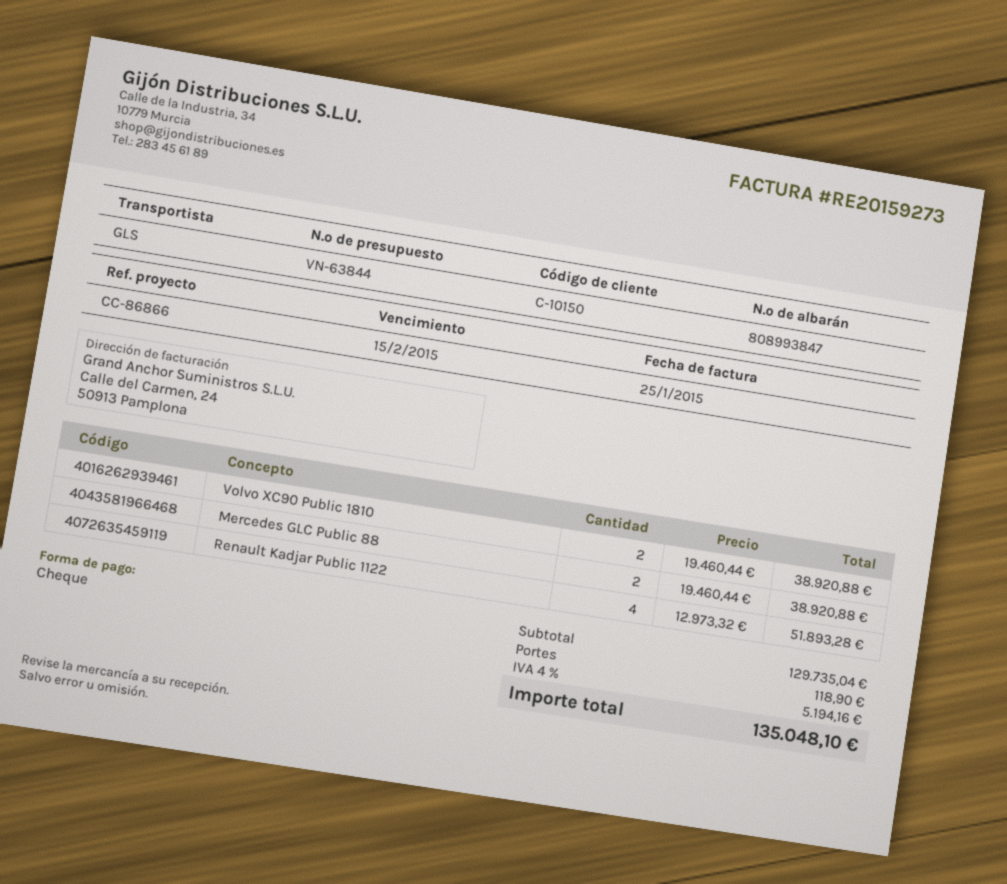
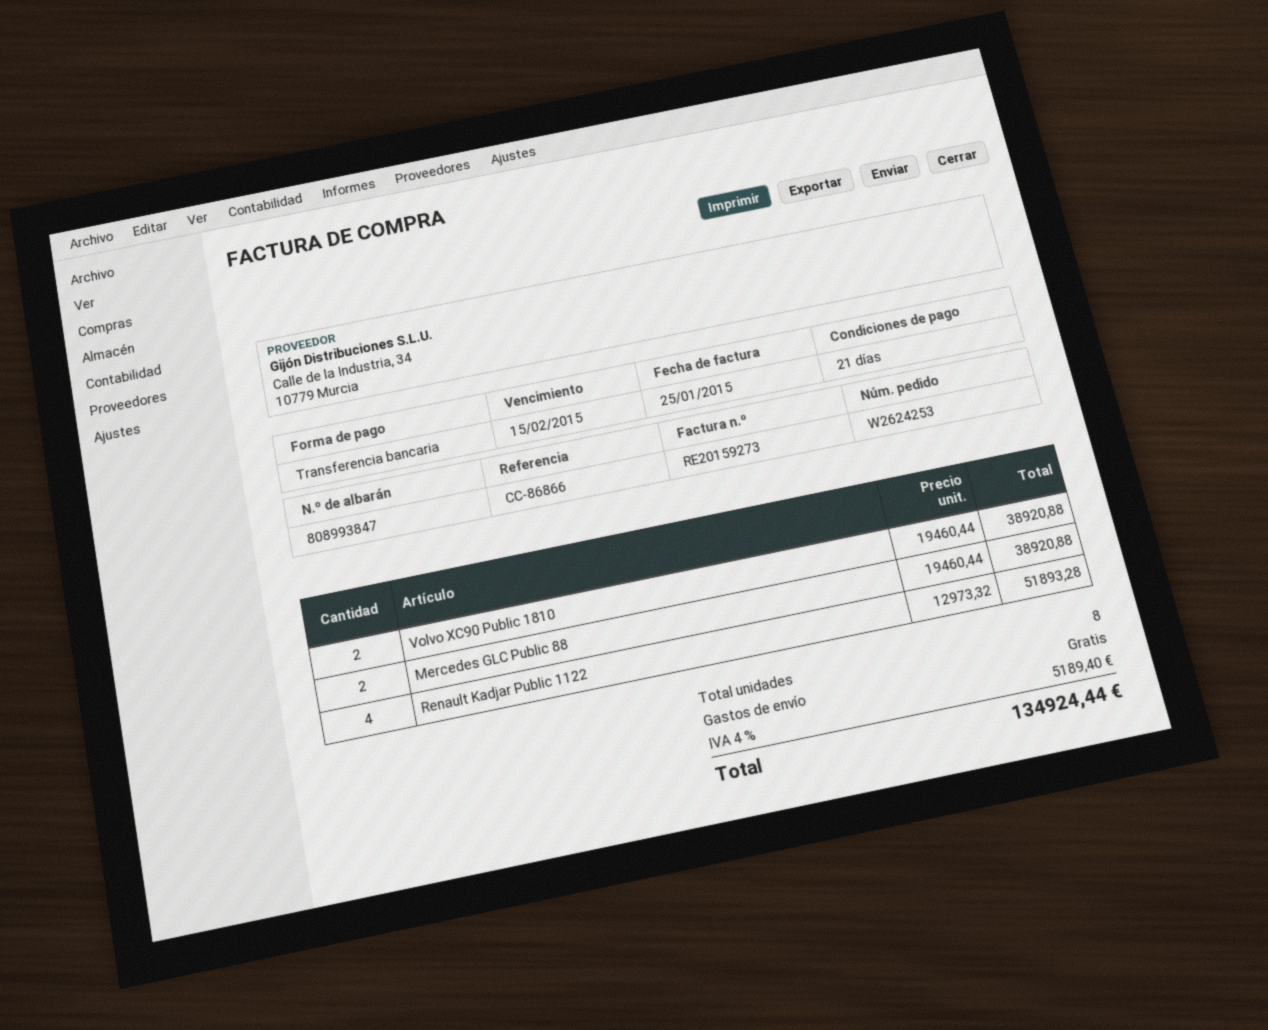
payment method: cheque -> bank transfer
shipping: 118.90 -> 0.00
tax: 4% = 5194.16 -> 4% = 5189.40
total: 135048.10 -> 134924.44

